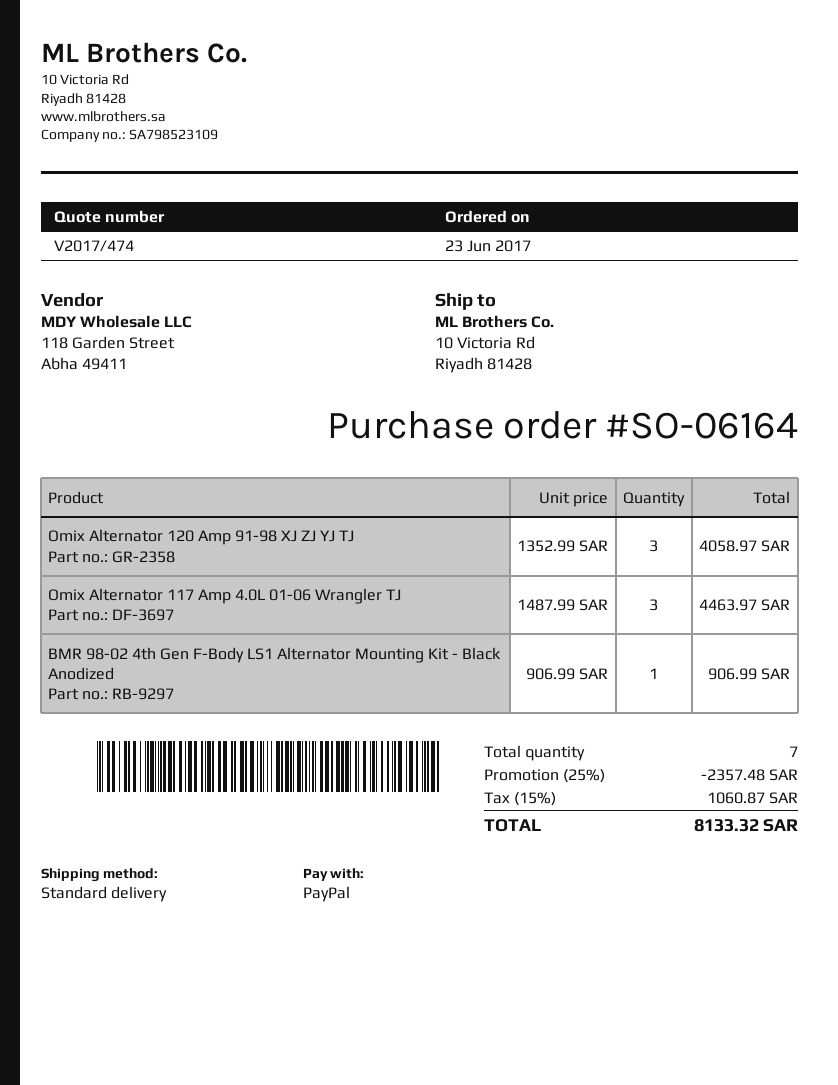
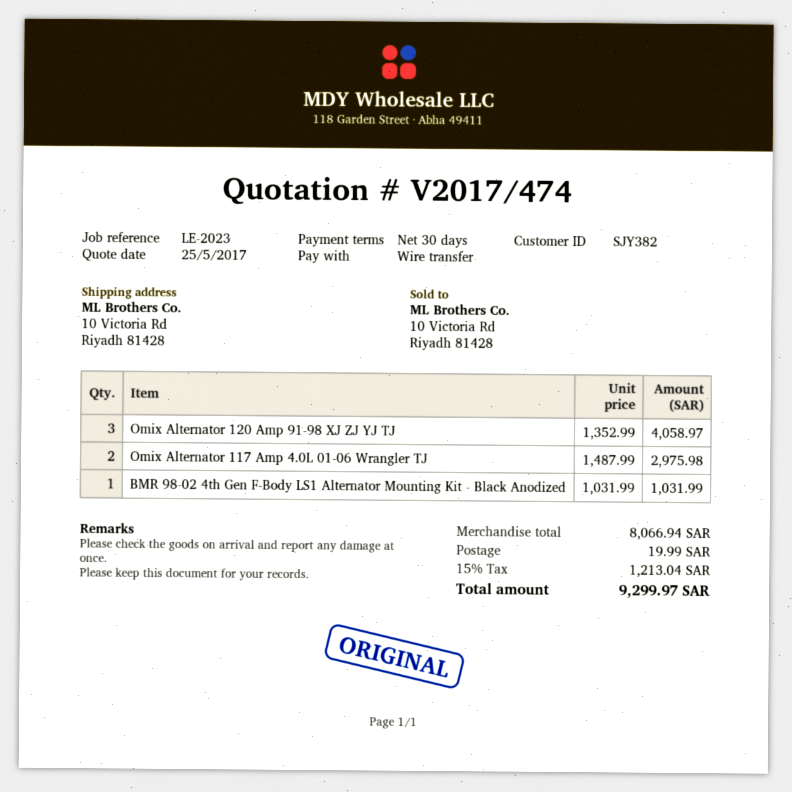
payment method: PayPal -> bank transfer
Omix Alternator 117 Amp 4.0L 01-06 Wrangler TJ: 3 x 1487.99 = 4463.97 -> 2 x 1487.99 = 2975.98
BMR 98-02 4th Gen F-Body LS1 Alternator Mounting Kit - Black Anodized: 1 x 906.99 = 906.99 -> 1 x 1031.99 = 1031.99
discount: 25% = 2357.48 -> none
shipping: none -> 19.99
tax: 15% = 1060.87 -> 15% = 1213.04
total: 8133.32 -> 9299.97

